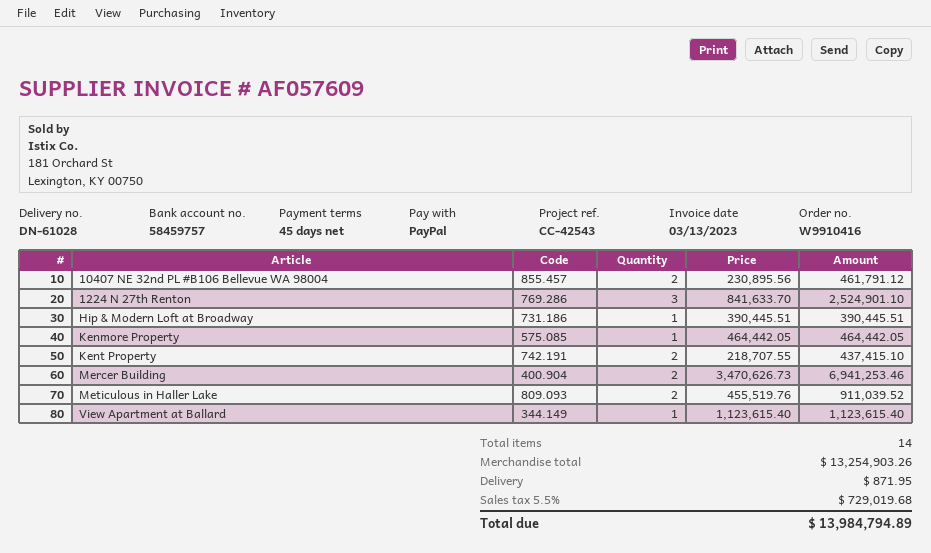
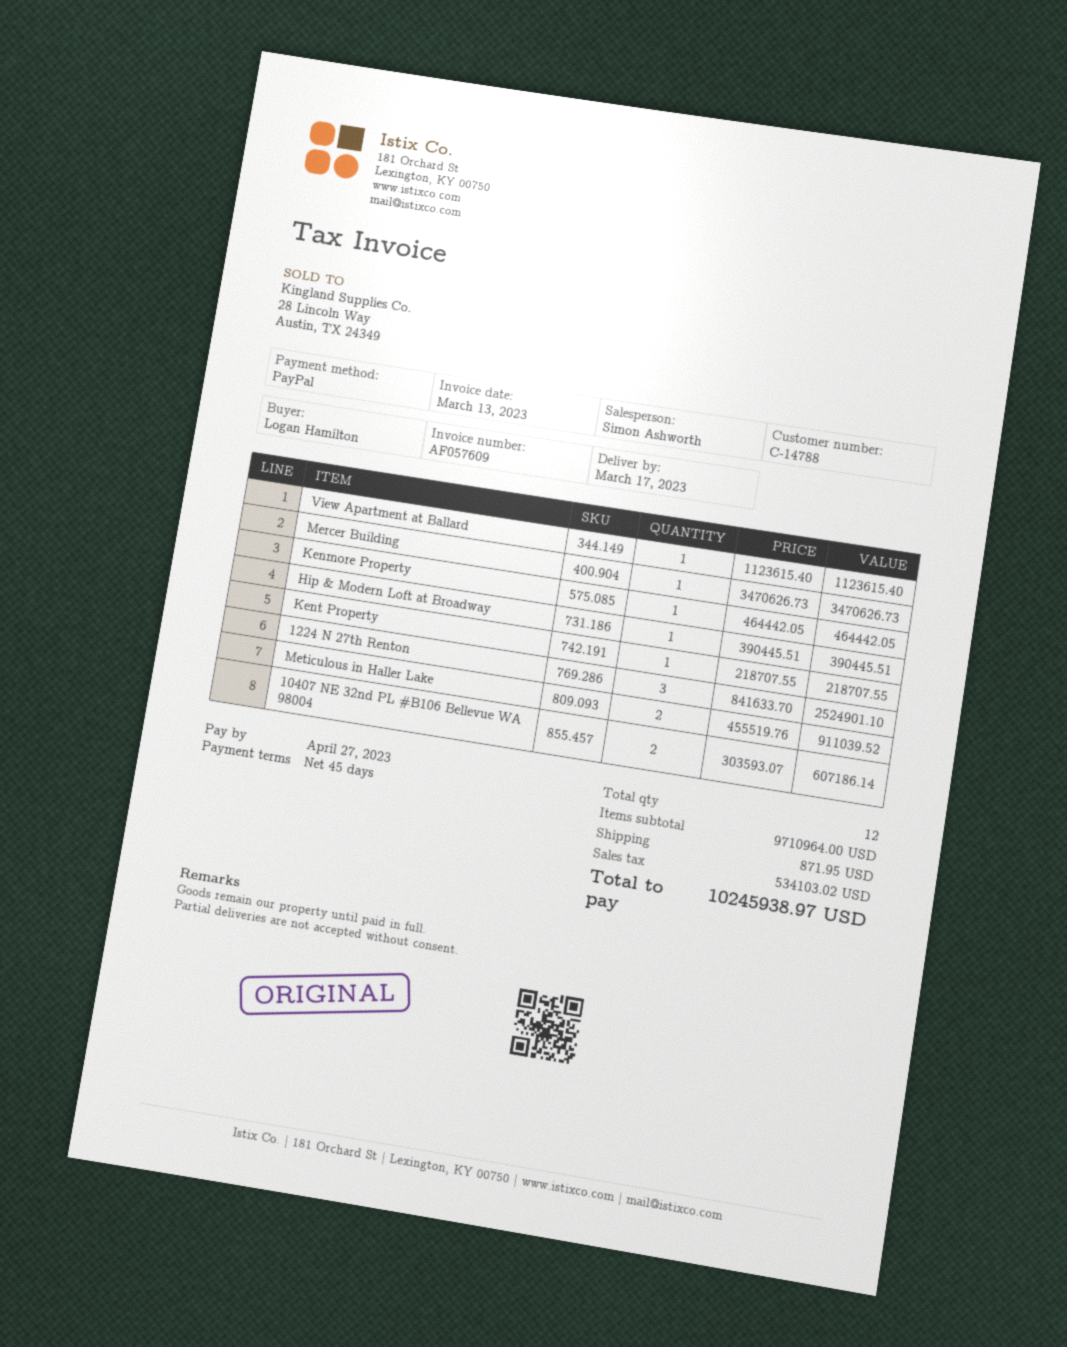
10407 NE 32nd PL #B106 Bellevue WA 98004: 2 x 230895.56 = 461791.12 -> 2 x 303593.07 = 607186.14
Kent Property: 2 x 218707.55 = 437415.10 -> 1 x 218707.55 = 218707.55
Mercer Building: 2 x 3470626.73 = 6941253.46 -> 1 x 3470626.73 = 3470626.73
total quantity: 14 -> 12
subtotal: 13254903.26 -> 9710964.00
tax: 729019.68 -> 534103.02
total: 13984794.89 -> 10245938.97

